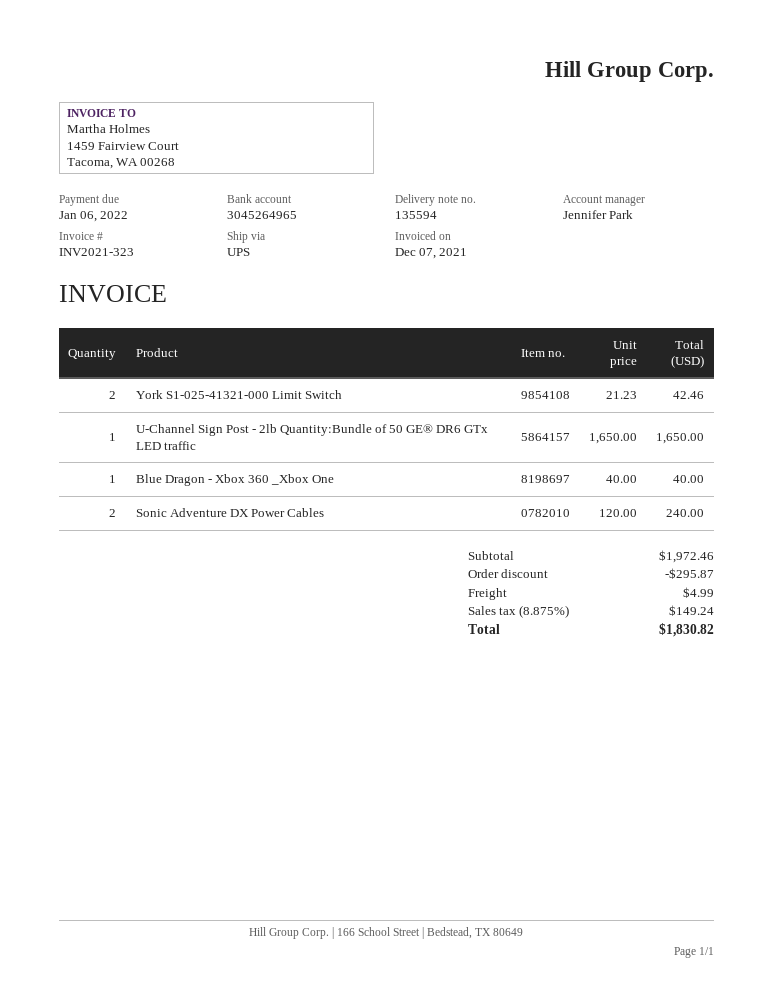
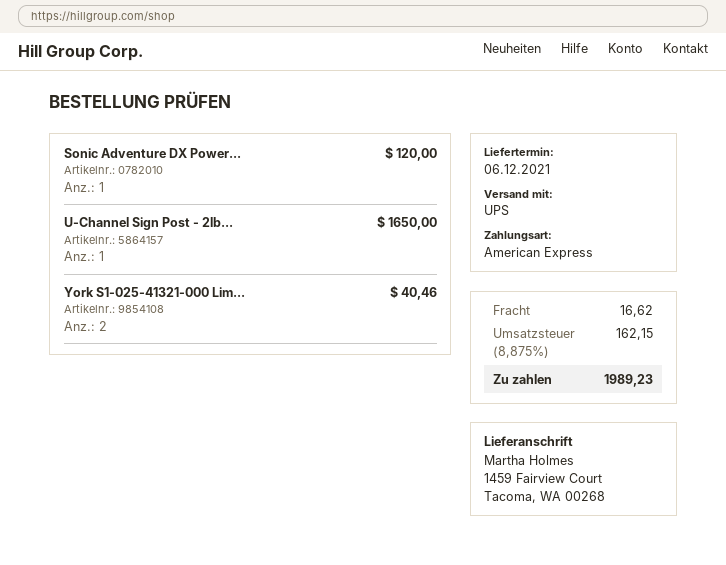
York S1-025-41321-000 Limit Switch: 2 for 42.46 -> 2 for 40.46
Blue Dragon - Xbox 360 _Xbox One: 1 for 40.00 -> none
Sonic Adventure DX Power Cables: 2 for 240.00 -> 1 for 120.00
discount: 295.87 -> none
shipping: 4.99 -> 16.62
tax: 8.875% = 149.24 -> 8.875% = 162.15
total: 1830.82 -> 1989.23

